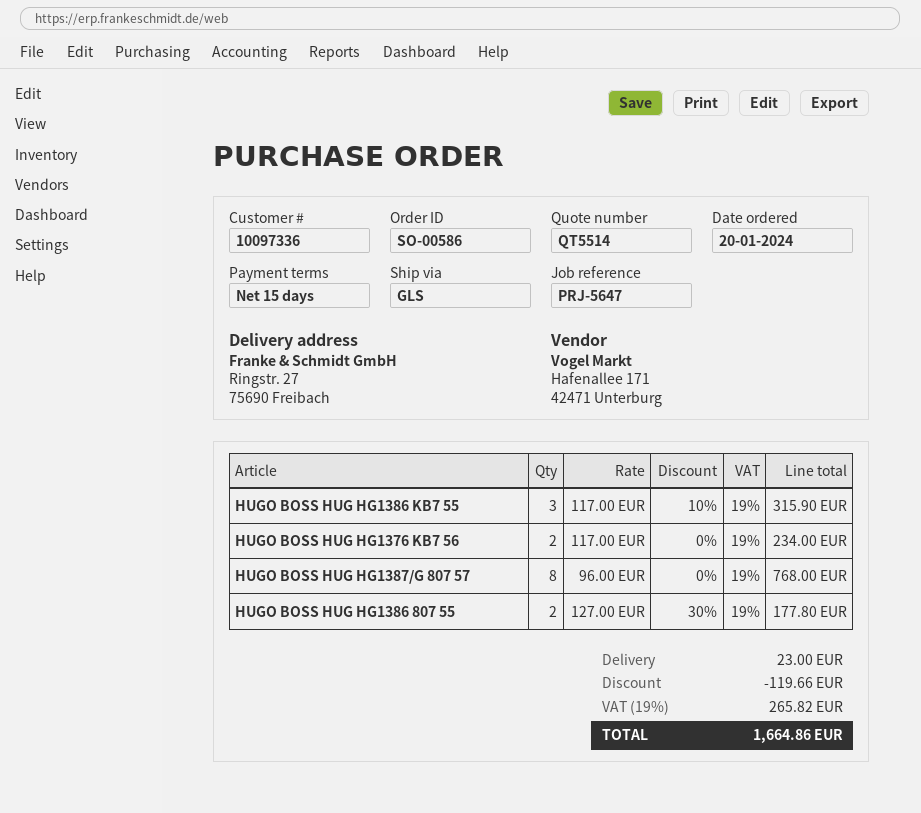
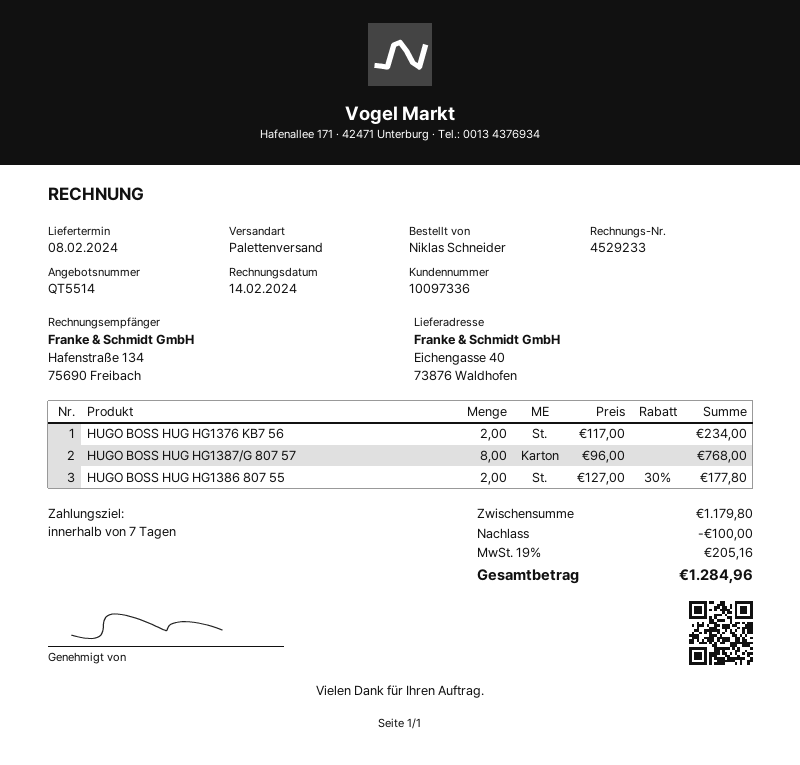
payment terms: 15 days -> 7 days
shipping method: GLS -> pallet freight
ship to: Ringstr. 27, 75690 Freibach -> Eichengasse 40, 73876 Waldhofen
HUGO BOSS HUG HG1386 KB7 55: 3 x 117.00 - 10% = 315.90 -> none
discount: 119.66 -> 100.00
shipping: 23.00 -> none
tax: 19% = 265.82 -> 19% = 205.16
total: 1664.86 -> 1284.96

